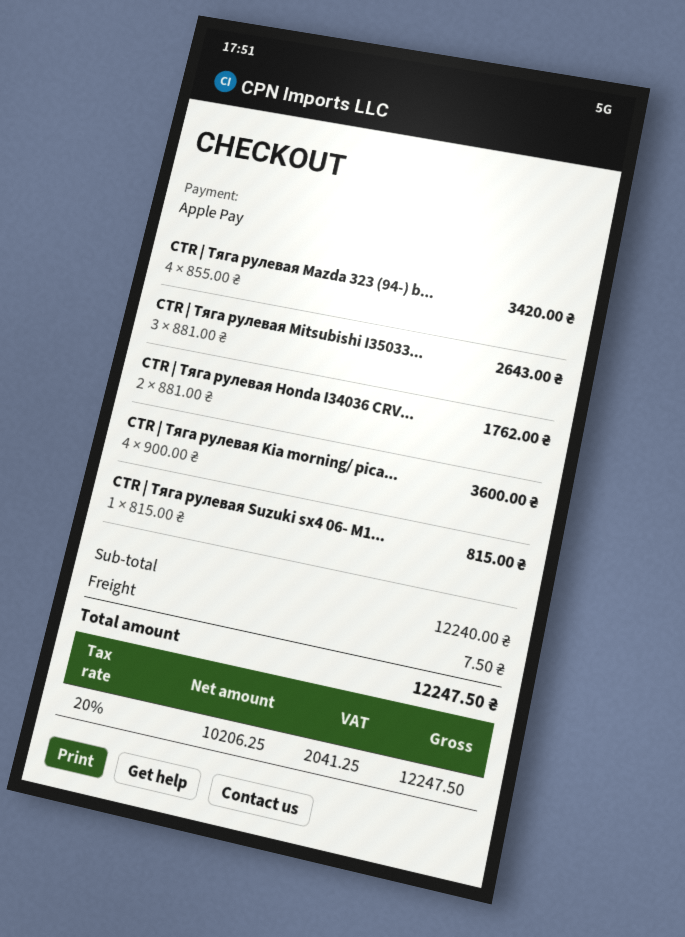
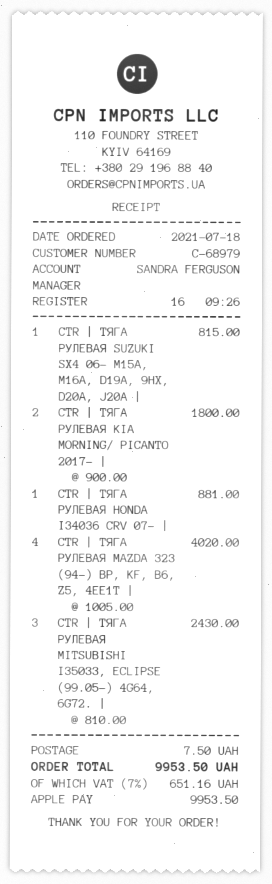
CTR | Тяга рулевая Mazda 323 (94-) b...: 4 x 855.00 = 3420.00 -> 4 x 1005.00 = 4020.00
CTR | Тяга рулевая Mitsubishi I35033...: 3 x 881.00 = 2643.00 -> 3 x 810.00 = 2430.00
CTR | Тяга рулевая Honda I34036 CRV...: 2 x 881.00 = 1762.00 -> 1 x 881.00 = 881.00
CTR | Тяга рулевая Kia morning/ pica...: 4 x 900.00 = 3600.00 -> 2 x 900.00 = 1800.00
tax: 20% = 2041.25 -> 7% = 651.16
total: 12247.50 -> 9953.50

